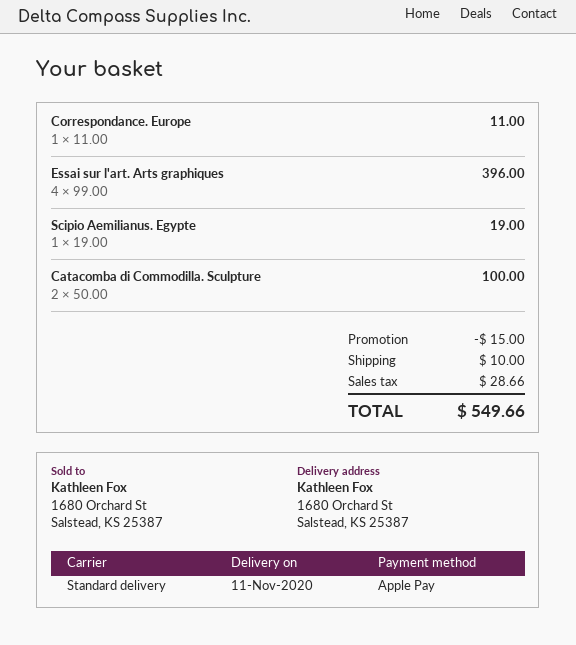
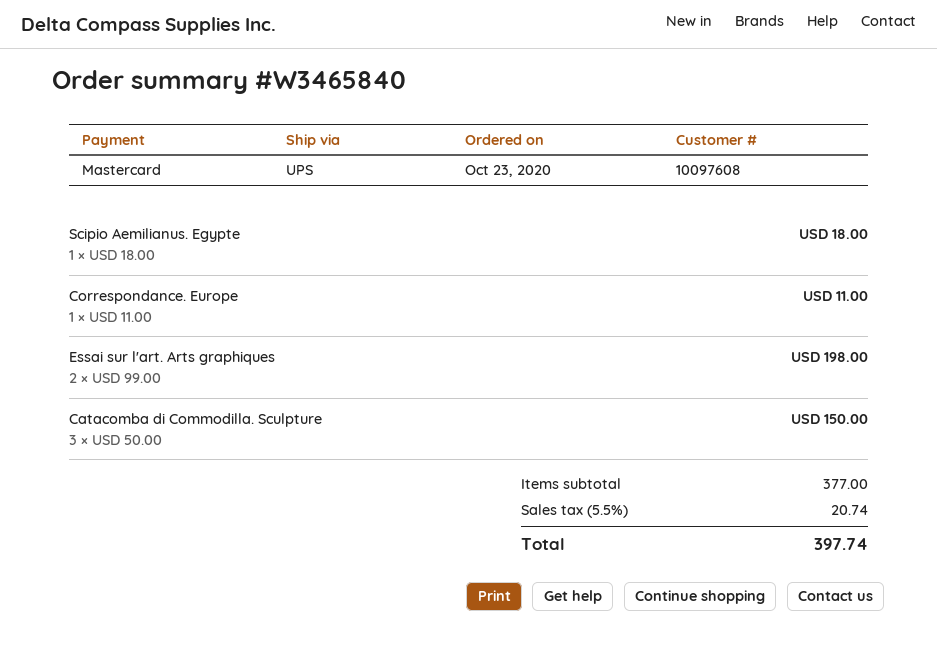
payment method: Apple Pay -> Mastercard
shipping method: standard -> UPS
Essai sur l'art. Arts graphiques: 4 x 99.00 = 396.00 -> 2 x 99.00 = 198.00
Scipio Aemilianus. Egypte: 1 x 19.00 = 19.00 -> 1 x 18.00 = 18.00
Catacomba di Commodilla. Sculpture: 2 x 50.00 = 100.00 -> 3 x 50.00 = 150.00
discount: 15.00 -> none
shipping: 10.00 -> none
tax: 28.66 -> 20.74
total: 549.66 -> 397.74

